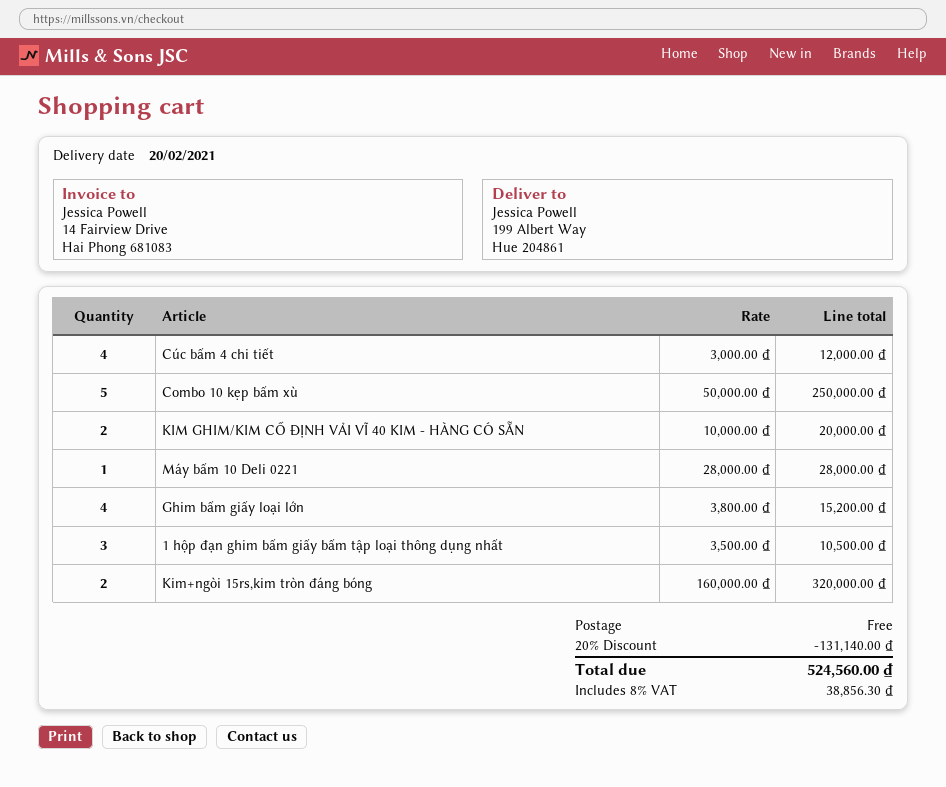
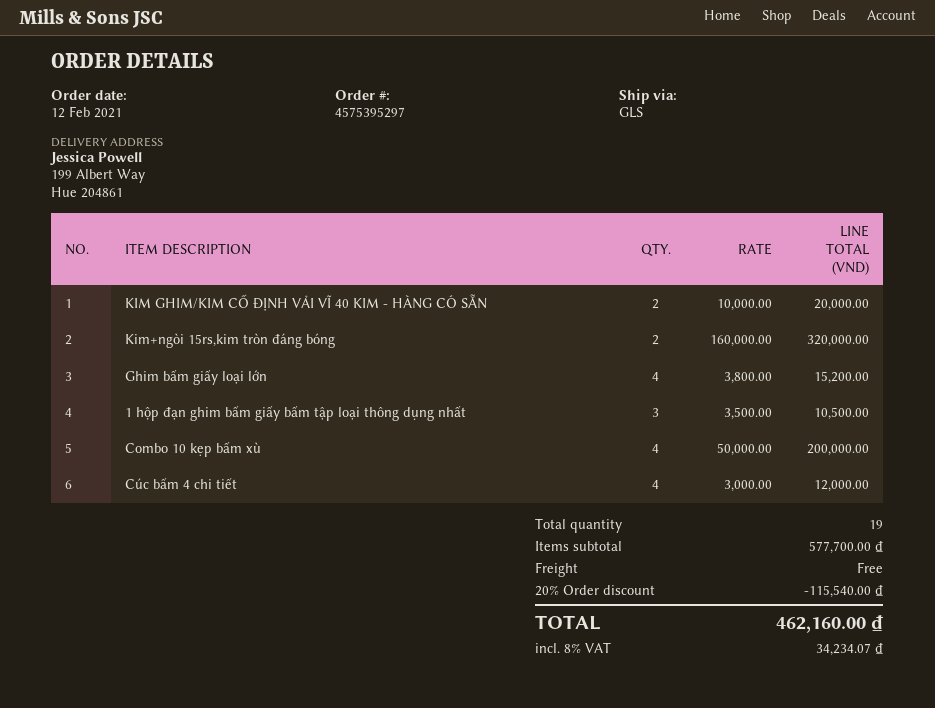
Combo 10 kẹp bấm xù: 5 x 50000.00 = 250000.00 -> 4 x 50000.00 = 200000.00
Máy bấm 10 Deli 0221: 1 x 28000.00 = 28000.00 -> none
discount: 20% = 131140.00 -> 20% = 115540.00
tax: 8% = 38856.30 -> 8% = 34234.07
total: 524560.00 -> 462160.00

